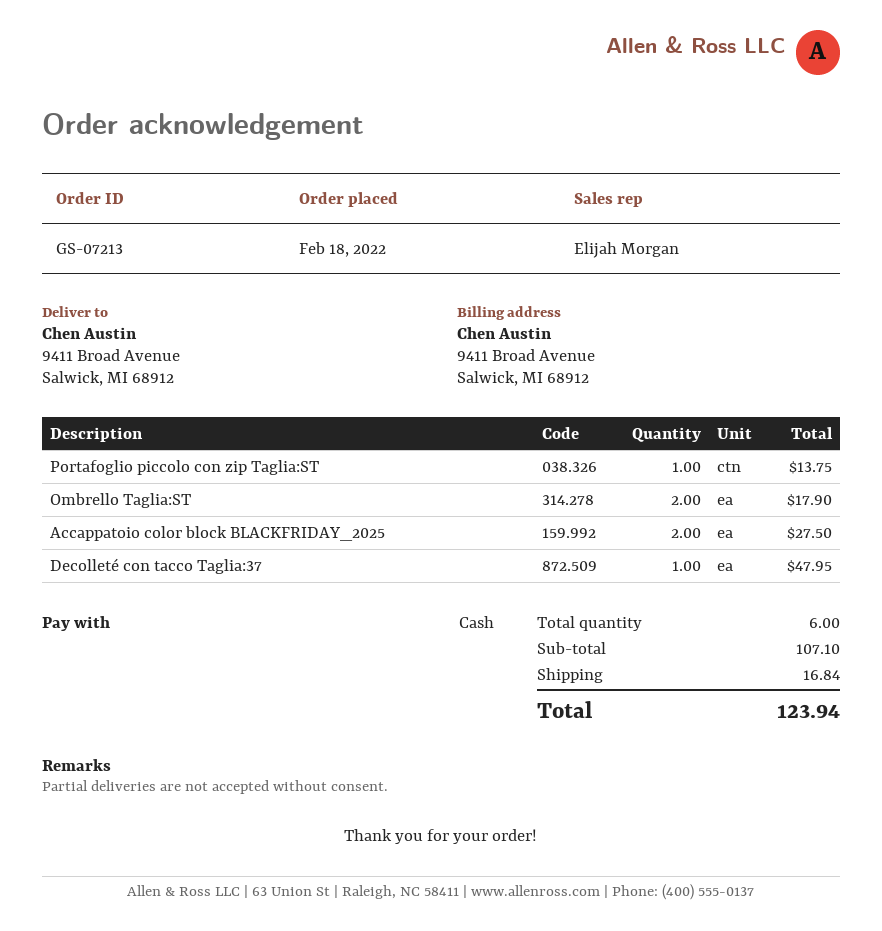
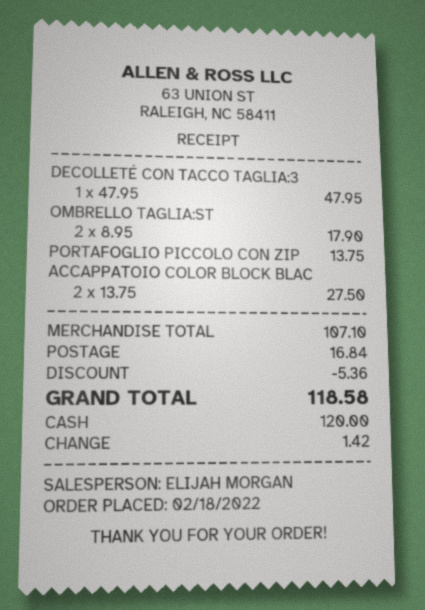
discount: none -> 5.36
total: 123.94 -> 118.58

